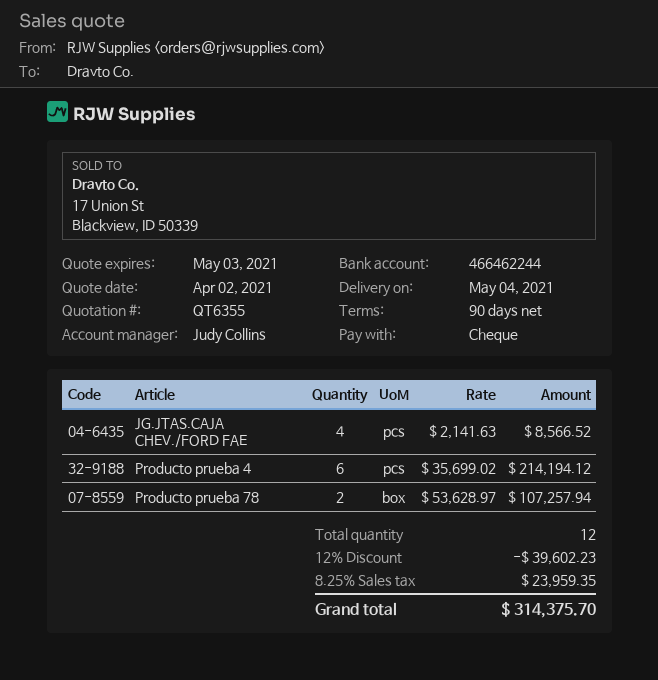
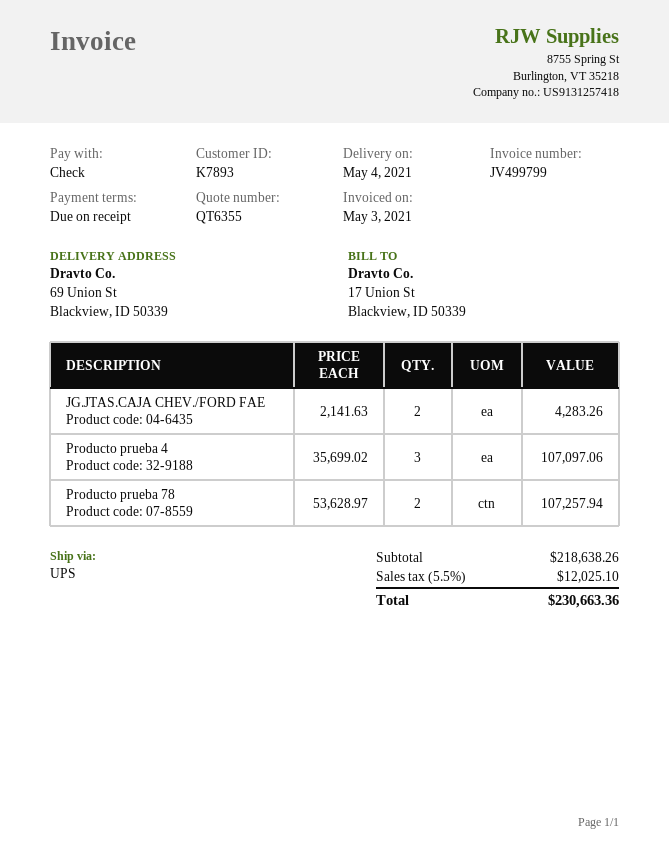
payment terms: 90 days -> on receipt
JG.JTAS.CAJA CHEV./FORD FAE: 4 x 2141.63 = 8566.52 -> 2 x 2141.63 = 4283.26
Producto prueba 4: 6 x 35699.02 = 214194.12 -> 3 x 35699.02 = 107097.06
discount: 12% = 39602.23 -> none
tax: 8.25% = 23959.35 -> 5.5% = 12025.10
total: 314375.70 -> 230663.36

